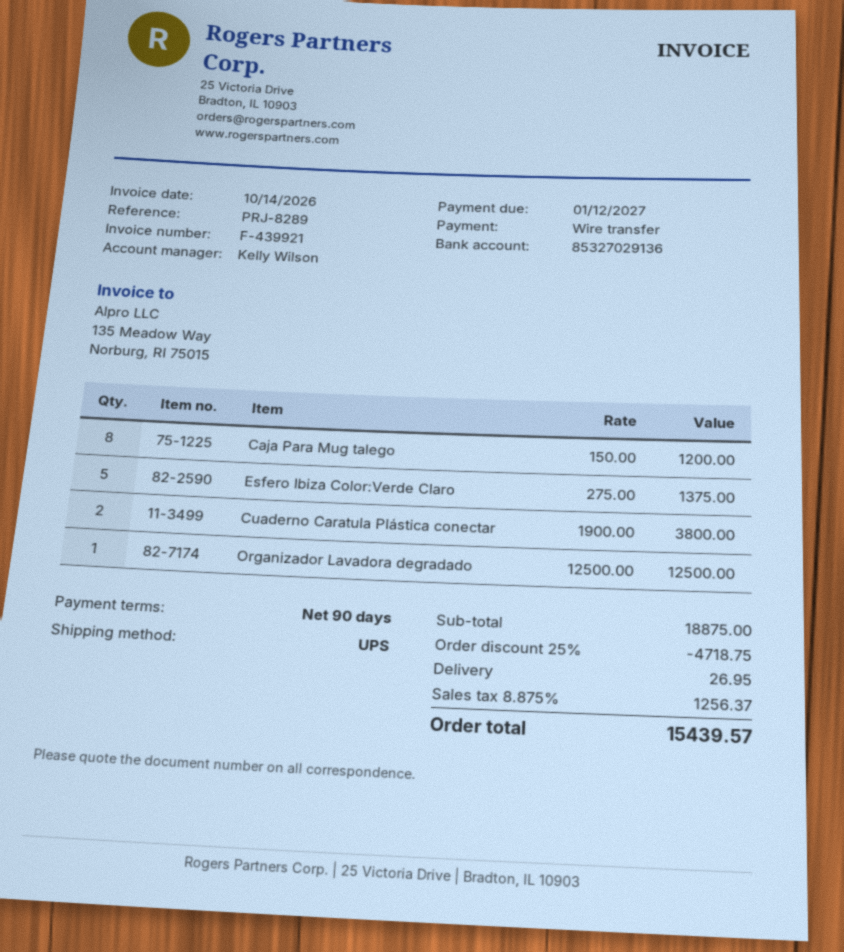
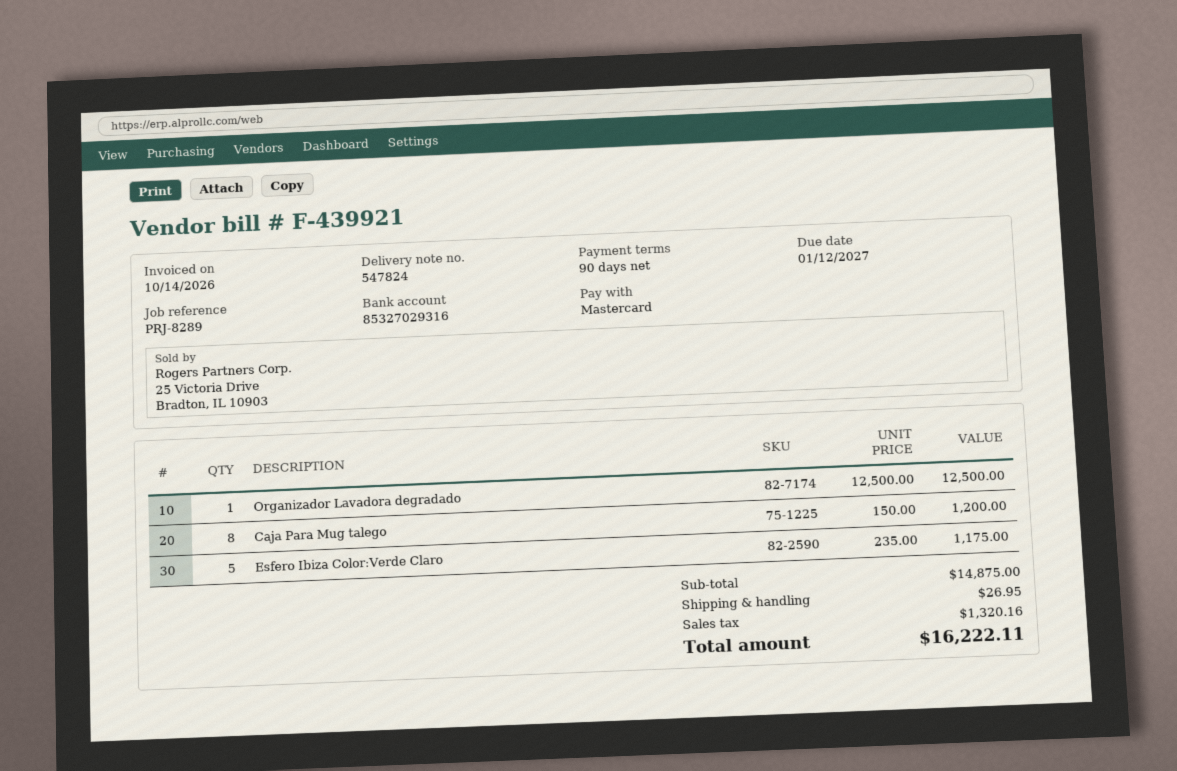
payment method: bank transfer -> Mastercard
bank account: 85327029136 -> 85327029316
Esfero Ibiza Color:Verde Claro: 5 x 275.00 = 1375.00 -> 5 x 235.00 = 1175.00
Cuaderno Caratula Plástica conectar: 2 x 1900.00 = 3800.00 -> none
subtotal: 18875.00 -> 14875.00
discount: 25% = 4718.75 -> none
tax: 1256.37 -> 1320.16
total: 15439.57 -> 16222.11

